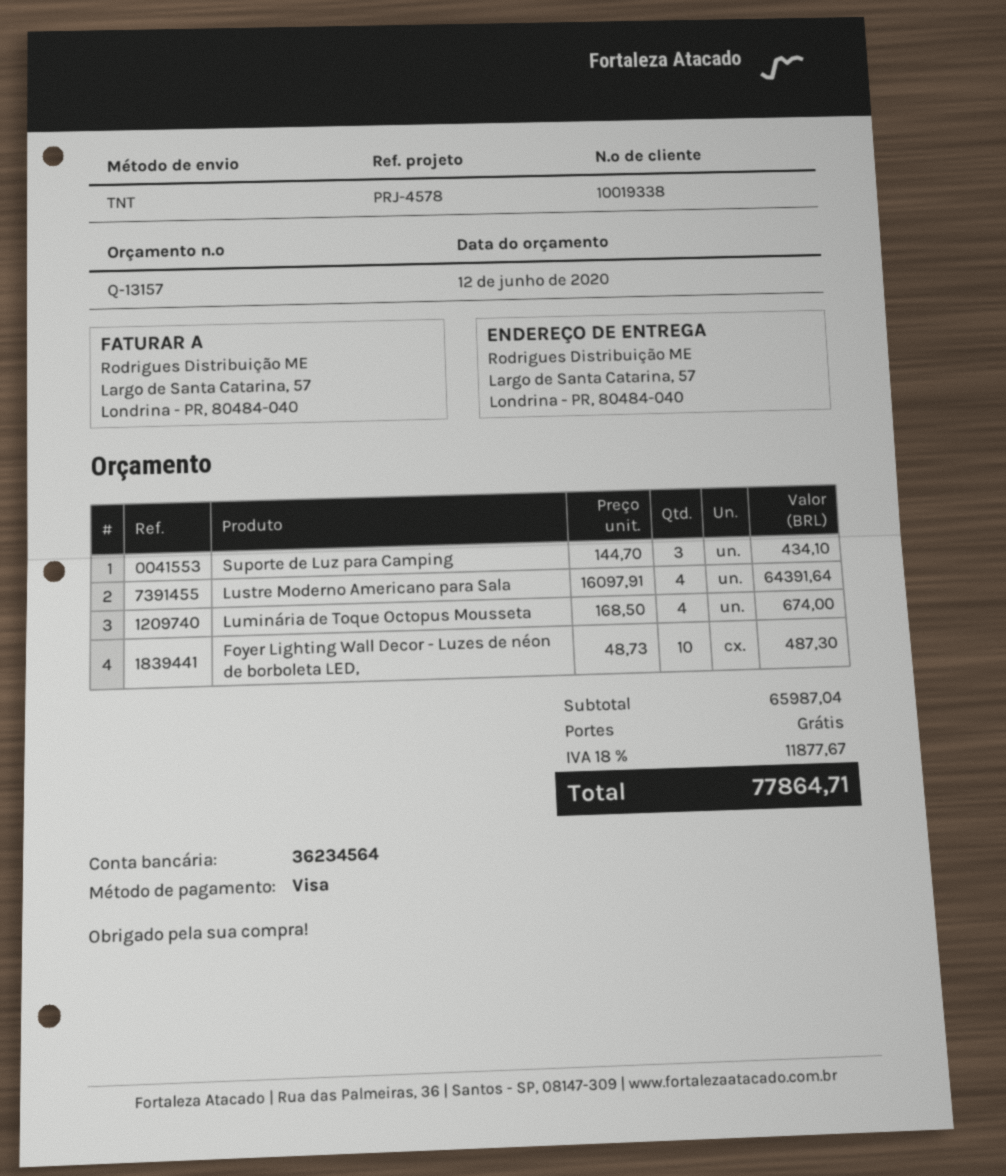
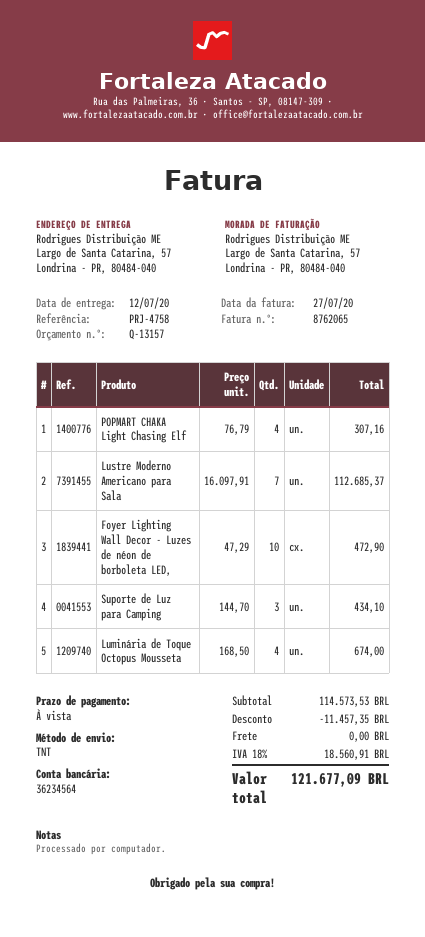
reference: PRJ-4578 -> PRJ-4758
Lustre Moderno Americano para Sala: 4 x 16097.91 = 64391.64 -> 7 x 16097.91 = 112685.37
Foyer Lighting Wall Decor - Luzes de néon de borboleta LED,: 10 x 48.73 = 487.30 -> 10 x 47.29 = 472.90
POPMART CHAKA Light Chasing Elf: none -> 4 x 76.79 = 307.16
subtotal: 65987.04 -> 114573.53
discount: none -> 11457.35
tax: 18% = 11877.67 -> 18% = 18560.91
total: 77864.71 -> 121677.09

